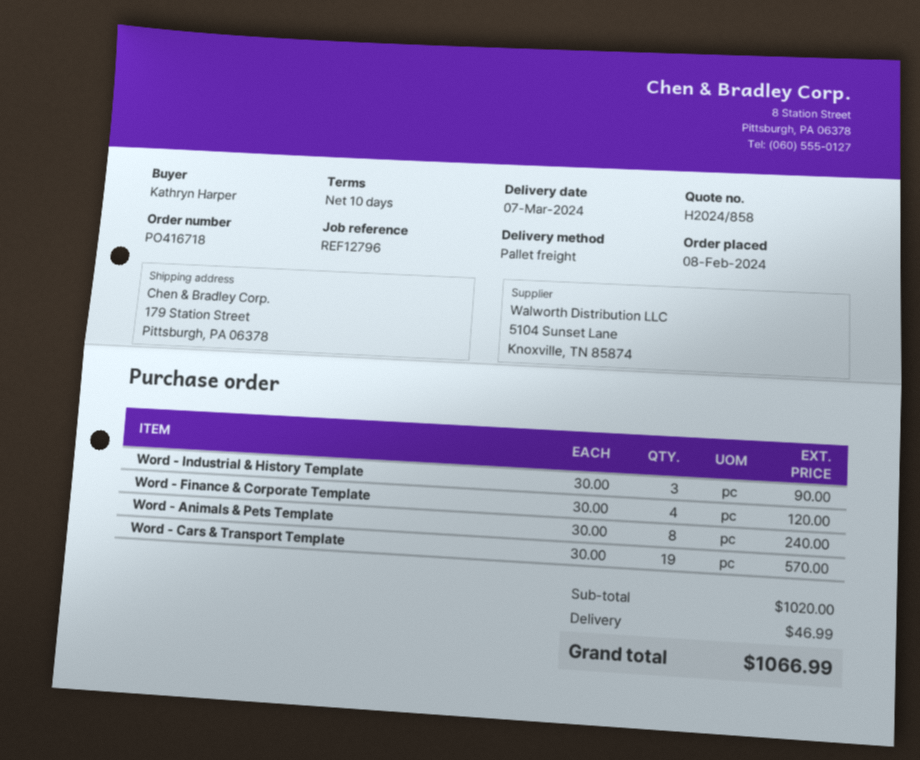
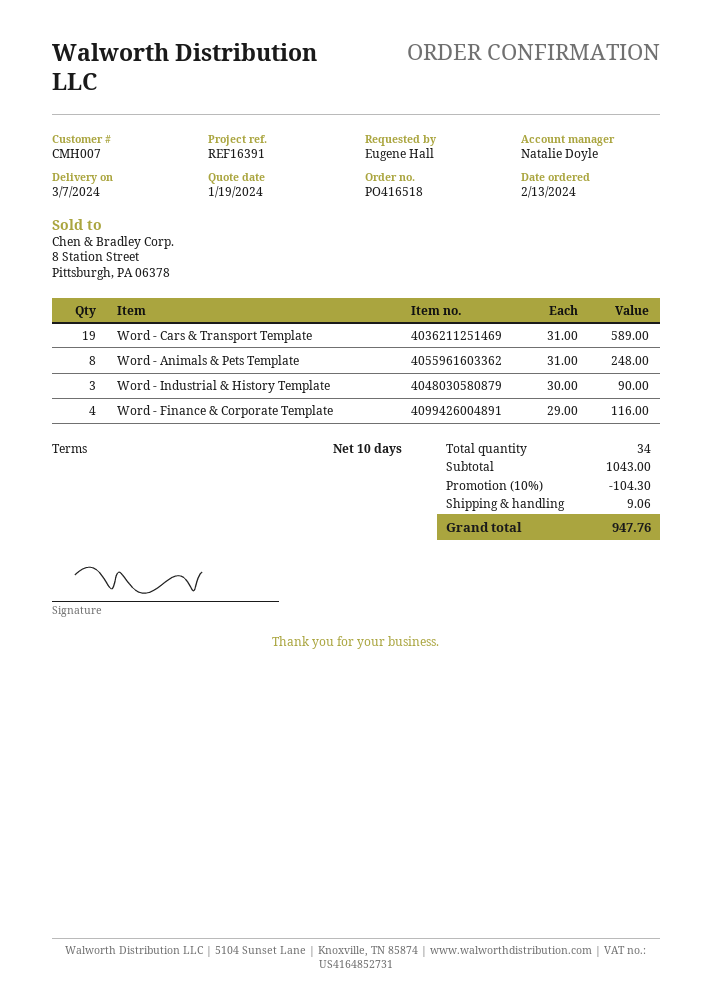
order number: PO416718 -> PO416518
order date: 2024-02-08 -> 2024-02-13
reference: REF12796 -> REF16391
ordered by: Kathryn Harper -> Eugene Hall
Word - Finance & Corporate Template: 4 x 30.00 = 120.00 -> 4 x 29.00 = 116.00
Word - Animals & Pets Template: 8 x 30.00 = 240.00 -> 8 x 31.00 = 248.00
Word - Cars & Transport Template: 19 x 30.00 = 570.00 -> 19 x 31.00 = 589.00
subtotal: 1020.00 -> 1043.00
discount: none -> 10% = 104.30
shipping: 46.99 -> 9.06
total: 1066.99 -> 947.76

